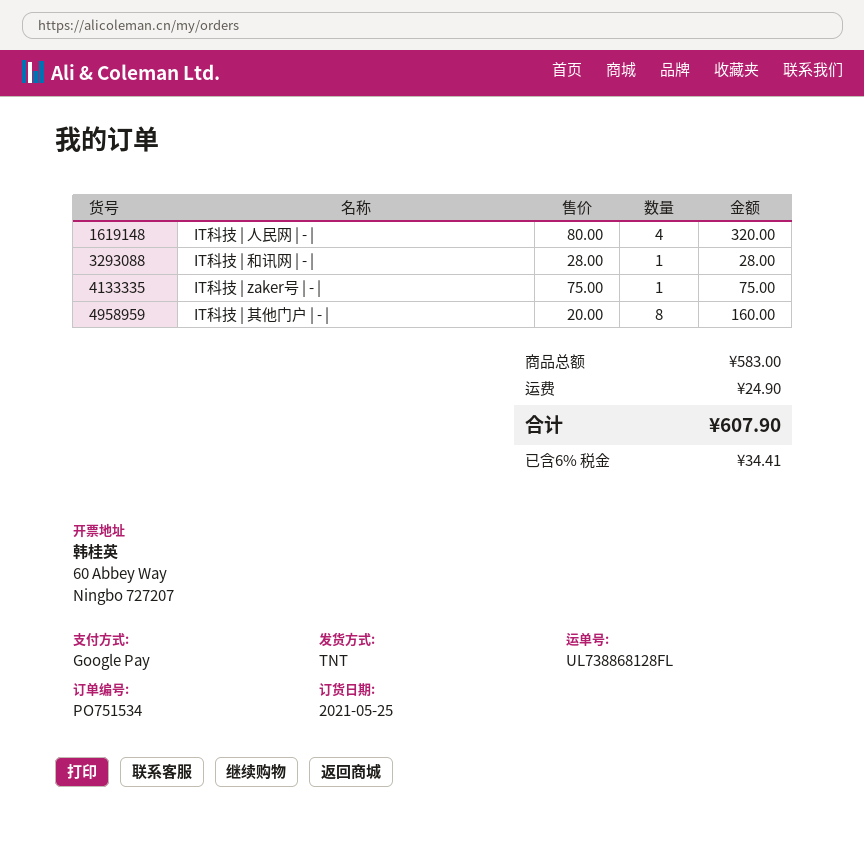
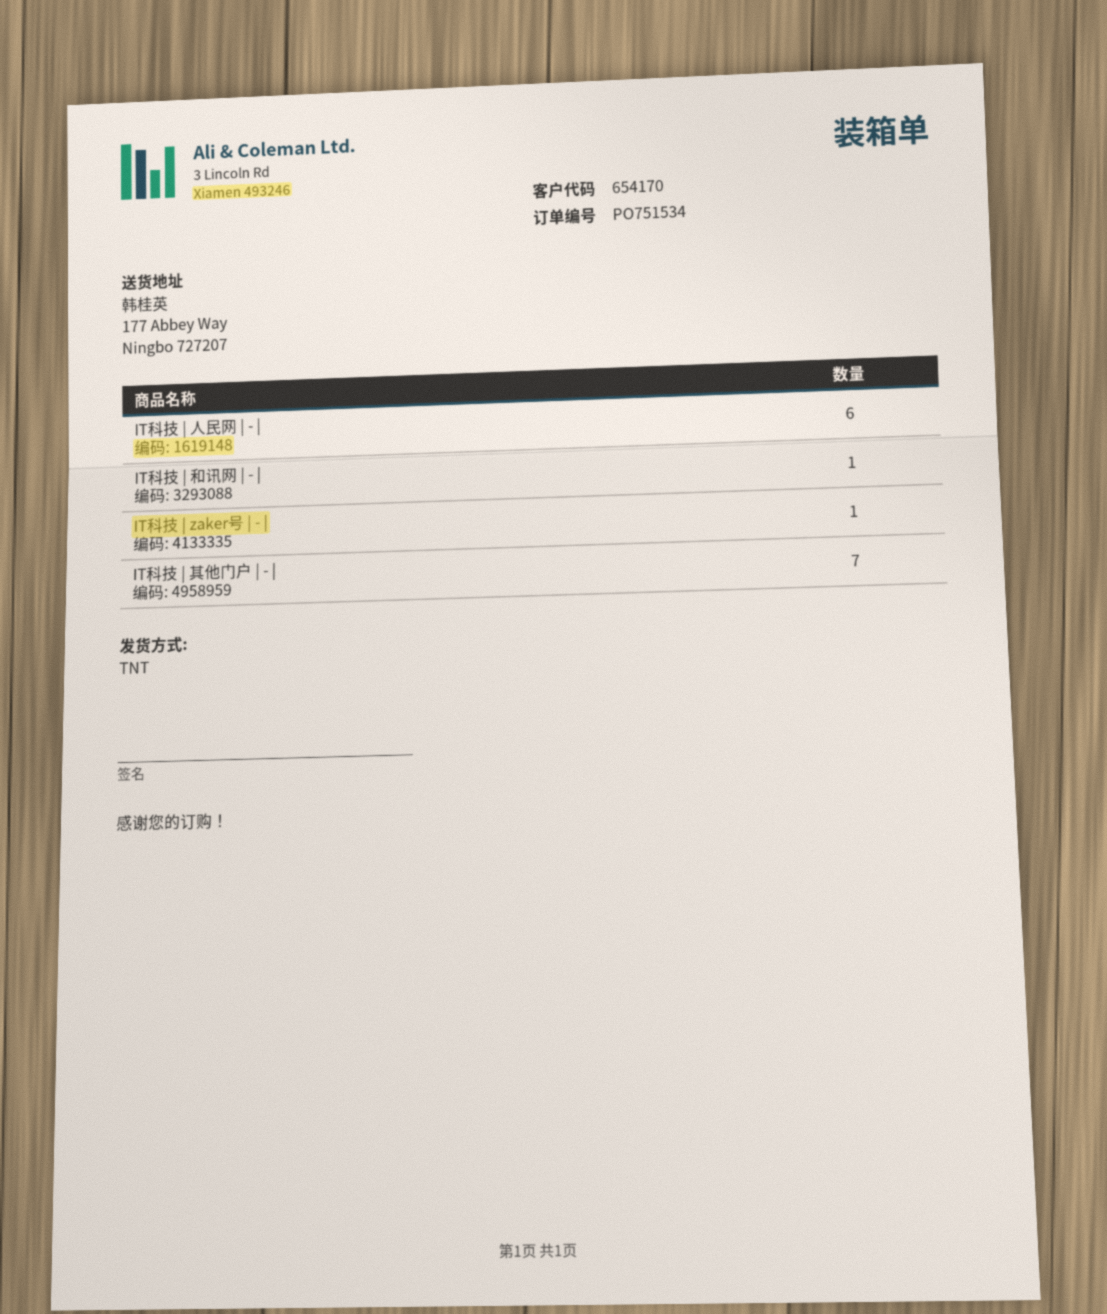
IT科技 | 人民网 | - |: 4 -> 6
IT科技 | 其他门户 | - |: 8 -> 7

